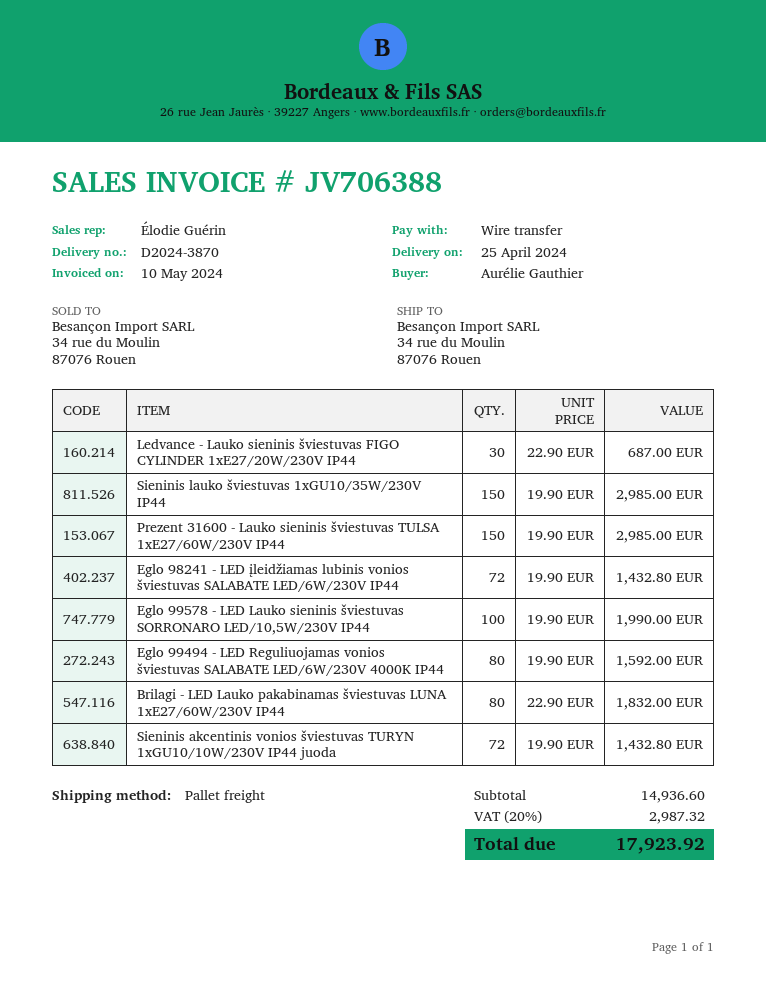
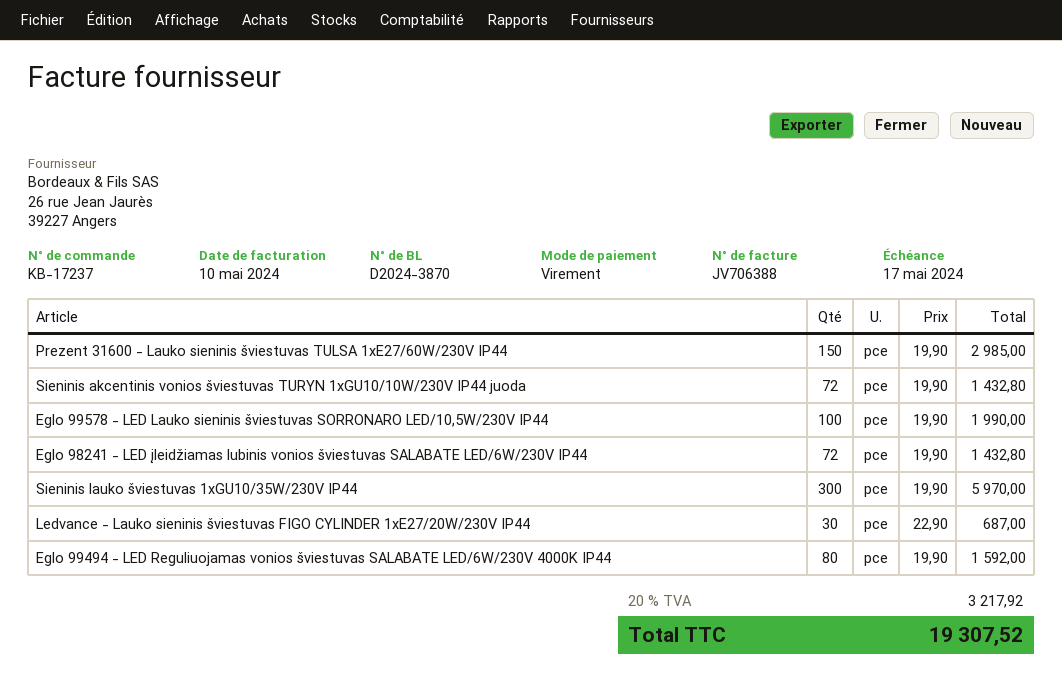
Sieninis lauko šviestuvas 1xGU10/35W/230V IP44: 150 x 19.90 = 2985.00 -> 300 x 19.90 = 5970.00
Brilagi - LED Lauko pakabinamas šviestuvas LUNA 1xE27/60W/230V IP44: 80 x 22.90 = 1832.00 -> none
tax: 20% = 2987.32 -> 20% = 3217.92
total: 17923.92 -> 19307.52

